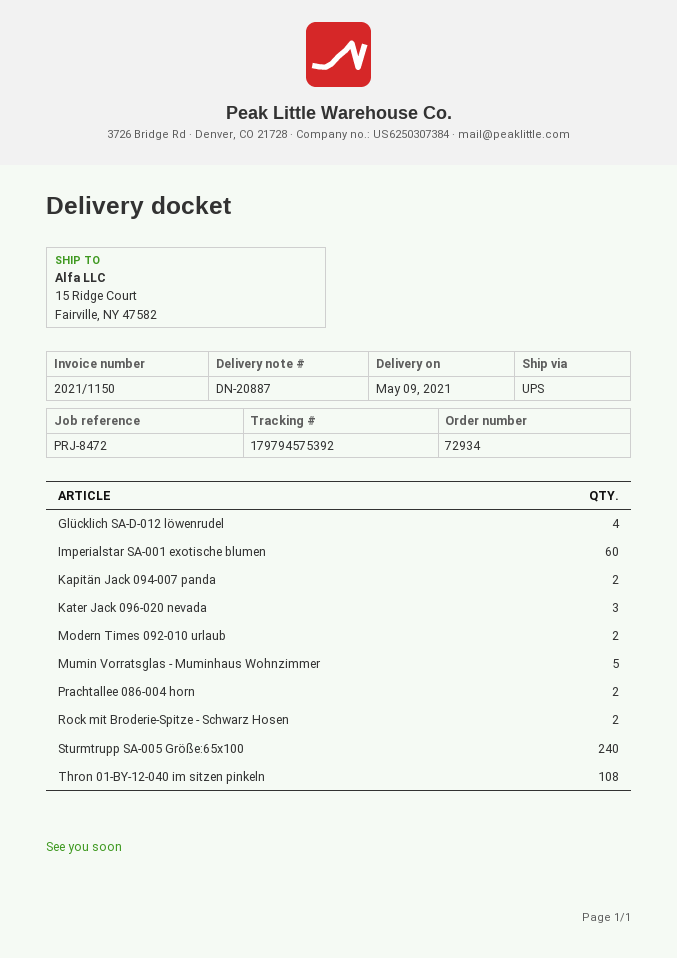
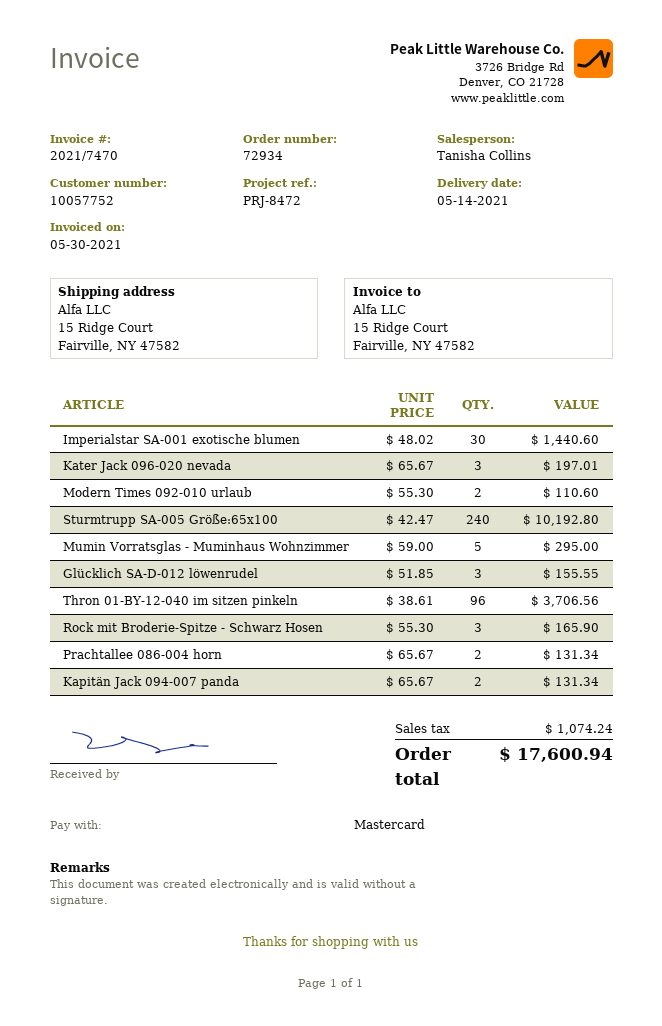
delivery date: 2021-05-09 -> 2021-05-14
invoice number: 2021/1150 -> 2021/7470
Glücklich SA-D-012 löwenrudel: 4 -> 3
Imperialstar SA-001 exotische blumen: 60 -> 30
Rock mit Broderie-Spitze - Schwarz Hosen: 2 -> 3
Thron 01-BY-12-040 im sitzen pinkeln: 108 -> 96

